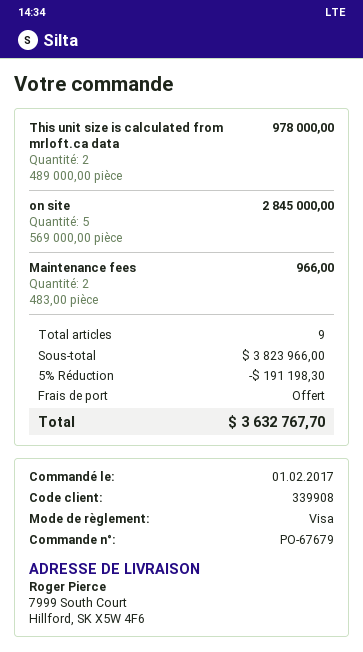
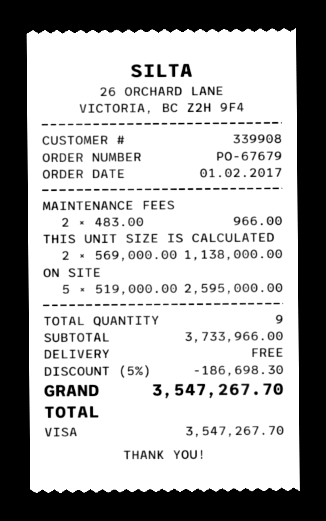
This unit size is calculated from mrloft.ca data: 2 x 489000.00 = 978000.00 -> 2 x 569000.00 = 1138000.00
on site: 5 x 569000.00 = 2845000.00 -> 5 x 519000.00 = 2595000.00
subtotal: 3823966.00 -> 3733966.00
discount: 5% = 191198.30 -> 5% = 186698.30
total: 3632767.70 -> 3547267.70

